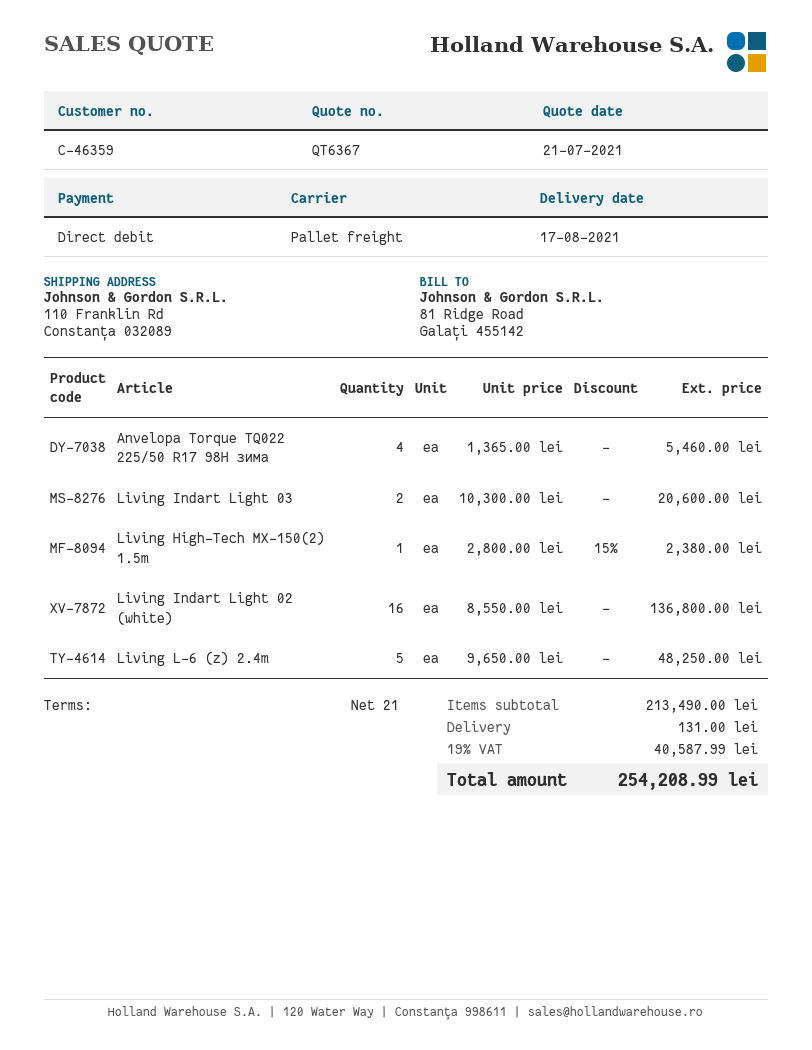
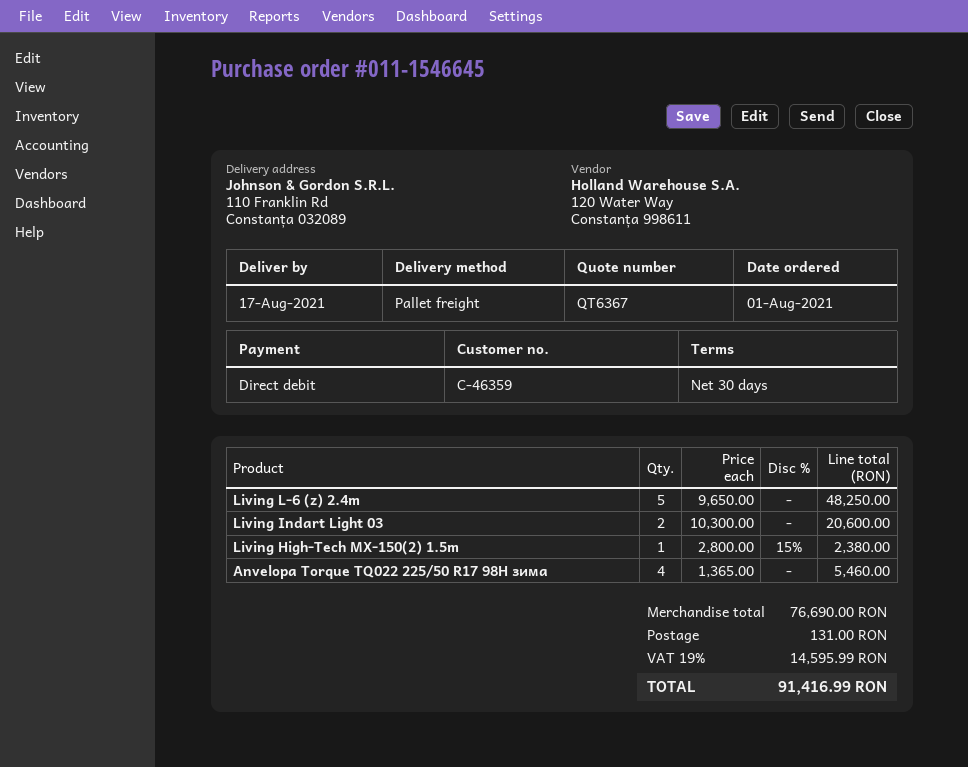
payment terms: 21 days -> 30 days
Living Indart Light 02 (white): 16 x 8550.00 = 136800.00 -> none
subtotal: 213490.00 -> 76690.00
tax: 19% = 40587.99 -> 19% = 14595.99
total: 254208.99 -> 91416.99

